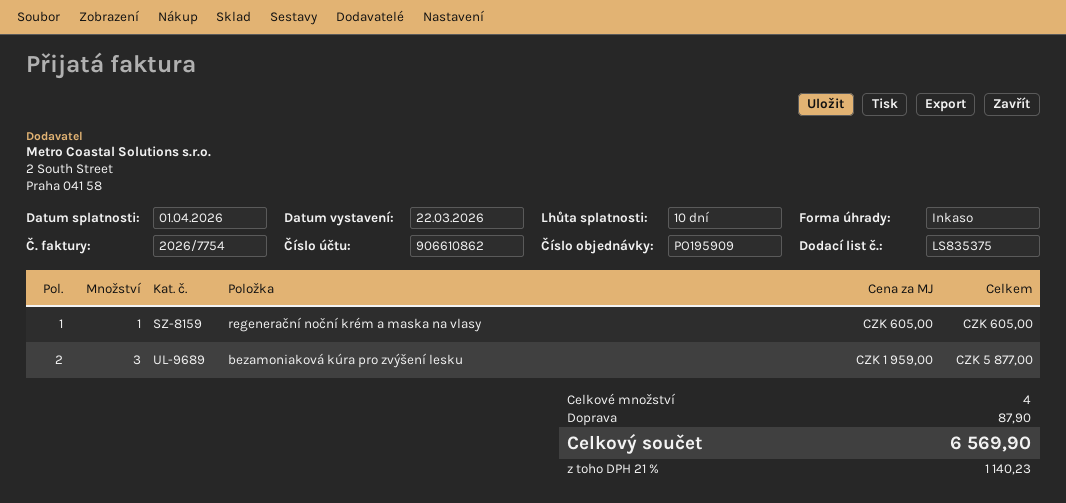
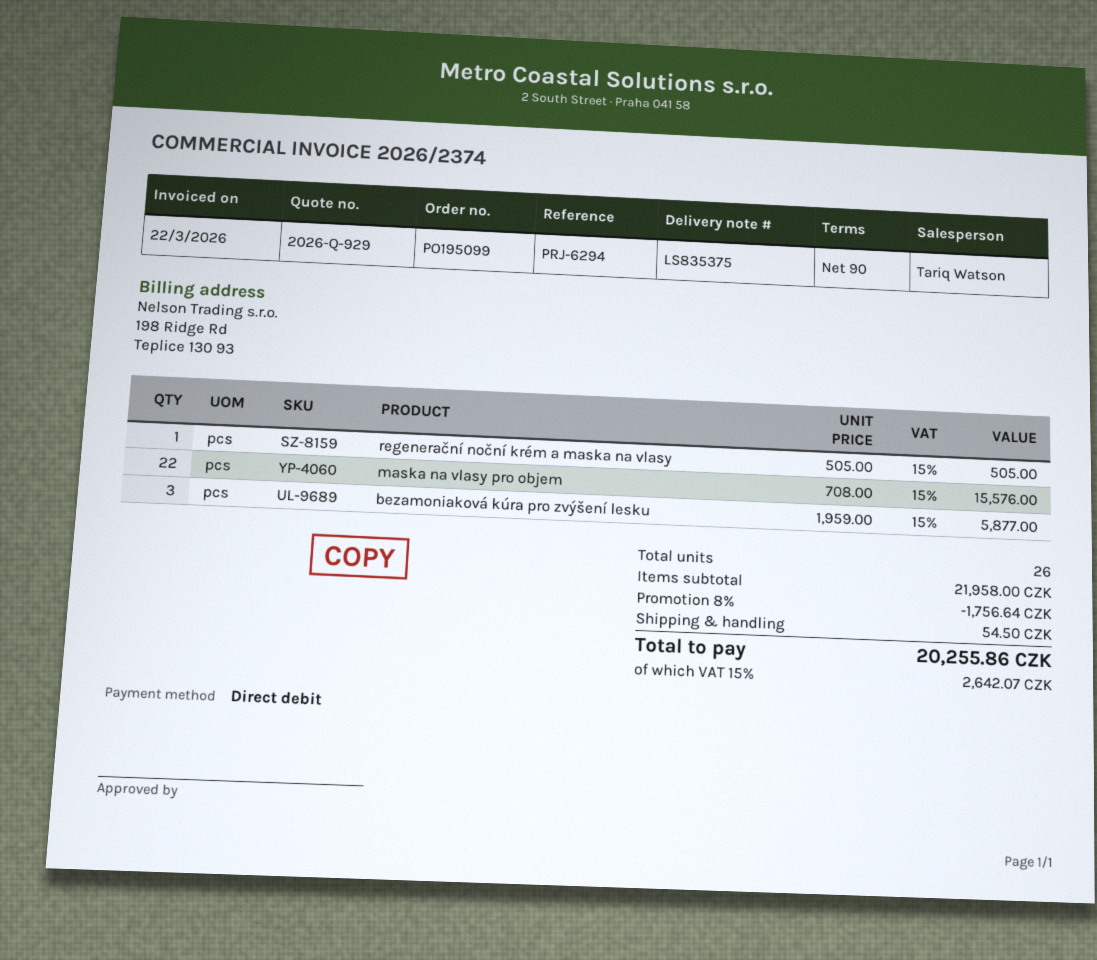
order number: PO195909 -> PO195099
invoice number: 2026/7754 -> 2026/2374
payment terms: 10 days -> 90 days
regenerační noční krém a maska na vlasy: 1 x 605.00 = 605.00 -> 1 x 505.00 = 505.00
maska na vlasy pro objem: none -> 22 x 708.00 = 15576.00
total quantity: 4 -> 26
discount: none -> 8% = 1756.64
shipping: 87.90 -> 54.50
tax: 21% = 1140.23 -> 15% = 2642.07
total: 6569.90 -> 20255.86

